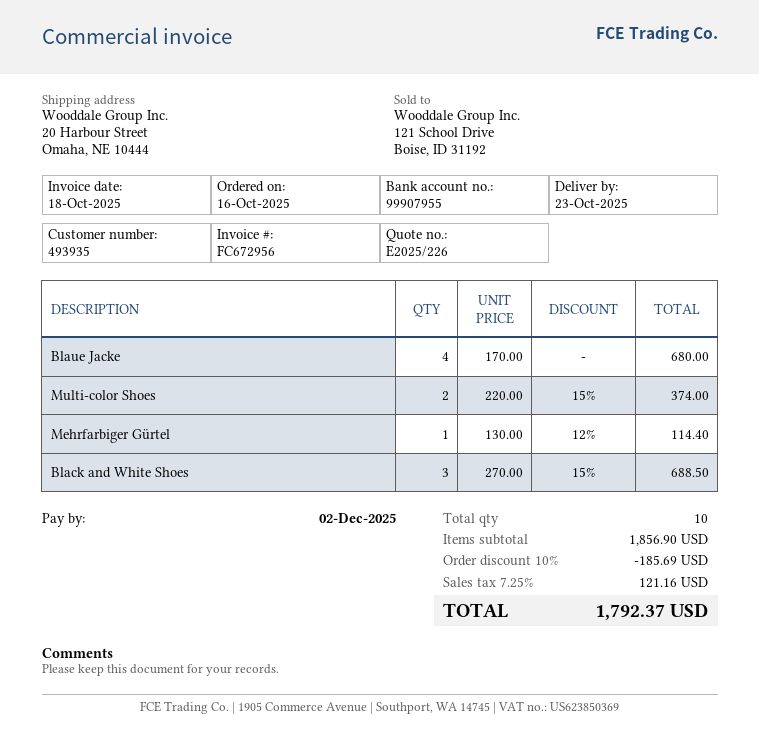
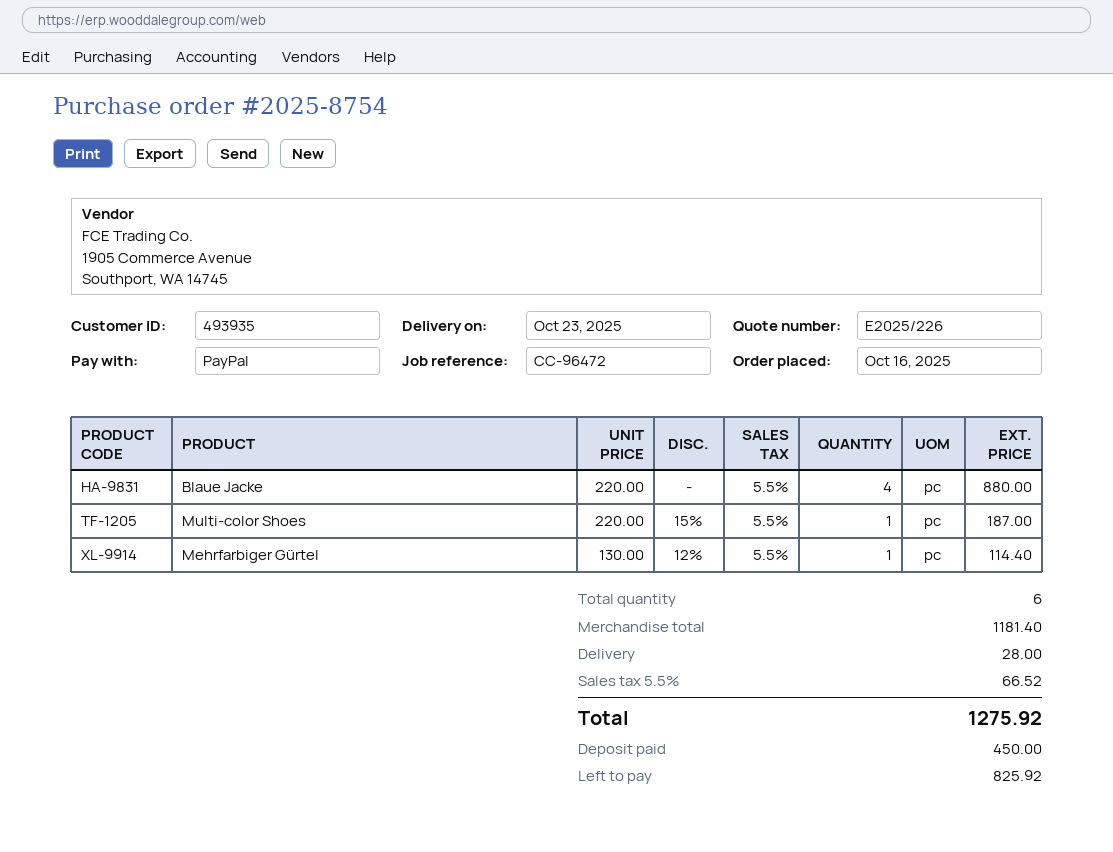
Blaue Jacke: 4 x 170.00 = 680.00 -> 4 x 220.00 = 880.00
Multi-color Shoes: 2 x 220.00 - 15% = 374.00 -> 1 x 220.00 - 15% = 187.00
Black and White Shoes: 3 x 270.00 - 15% = 688.50 -> none
total quantity: 10 -> 6
subtotal: 1856.90 -> 1181.40
discount: 10% = 185.69 -> none
shipping: none -> 28.00
tax: 7.25% = 121.16 -> 5.5% = 66.52
total: 1792.37 -> 1275.92

